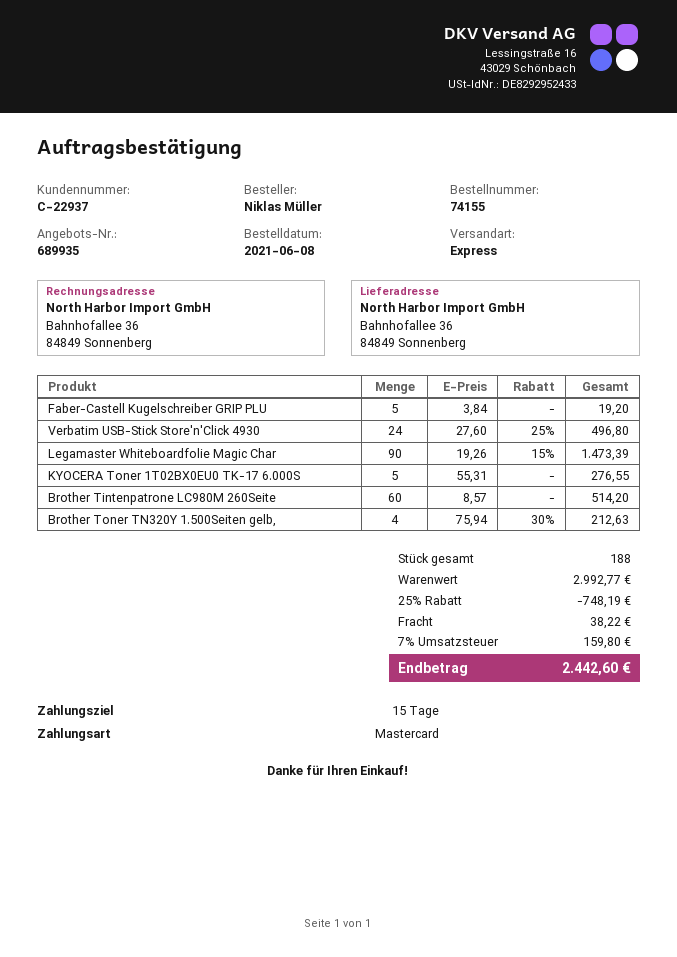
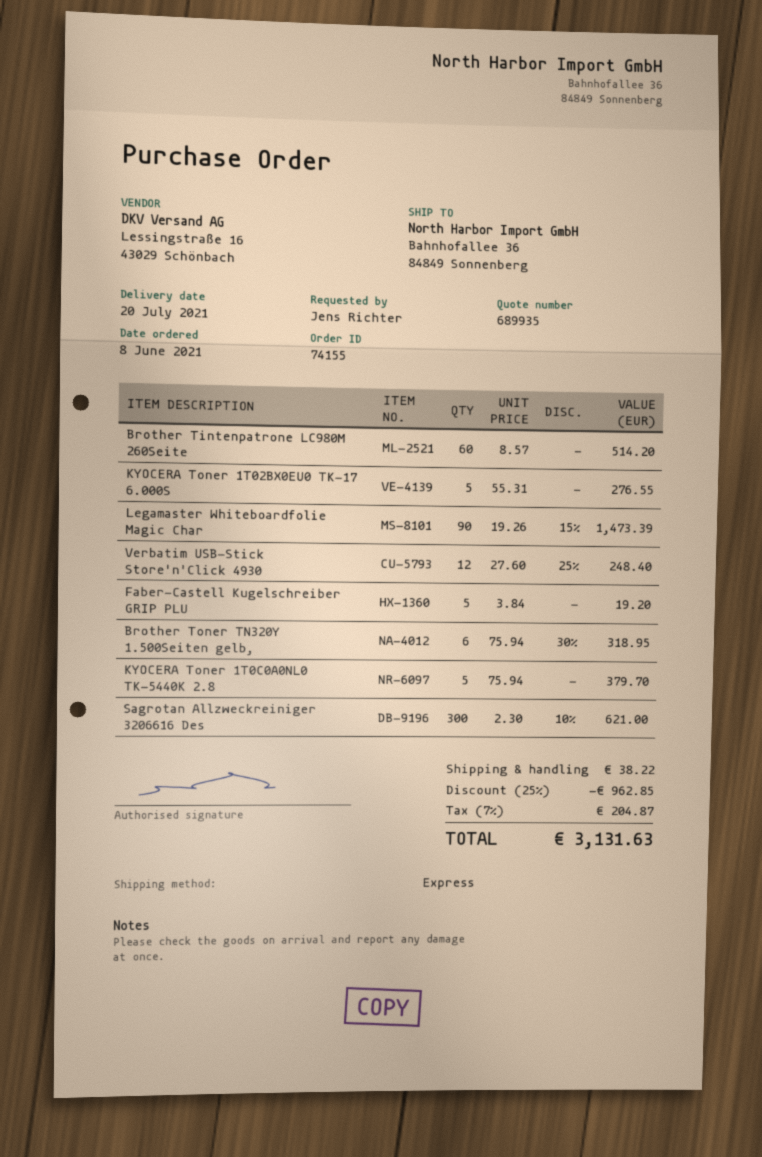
ordered by: Niklas Müller -> Jens Richter
Verbatim USB-Stick Store'n'Click 4930: 24 x 27.60 - 25% = 496.80 -> 12 x 27.60 - 25% = 248.40
Brother Toner TN320Y 1.500Seiten gelb,: 4 x 75.94 - 30% = 212.63 -> 6 x 75.94 - 30% = 318.95
KYOCERA Toner 1T0C0A0NL0 TK-5440K 2.8: none -> 5 x 75.94 = 379.70
Sagrotan Allzweckreiniger 3206616 Des: none -> 300 x 2.30 - 10% = 621.00
discount: 25% = 748.19 -> 25% = 962.85
tax: 7% = 159.80 -> 7% = 204.87
total: 2442.60 -> 3131.63

